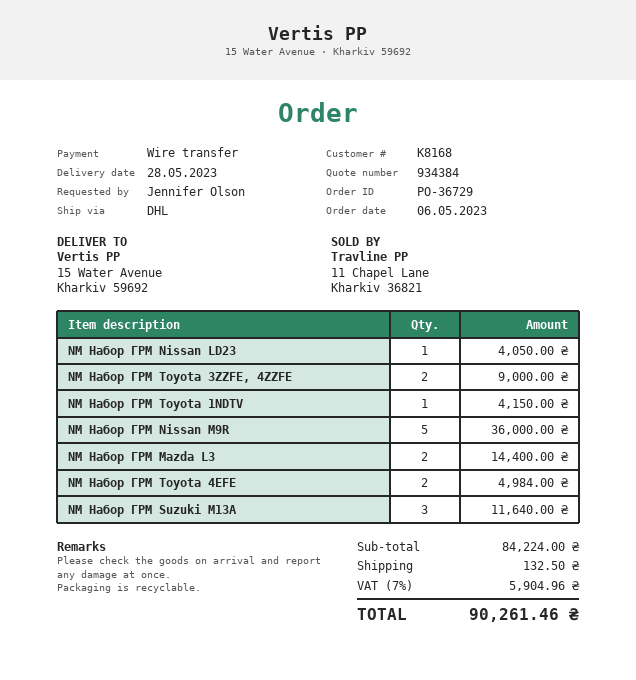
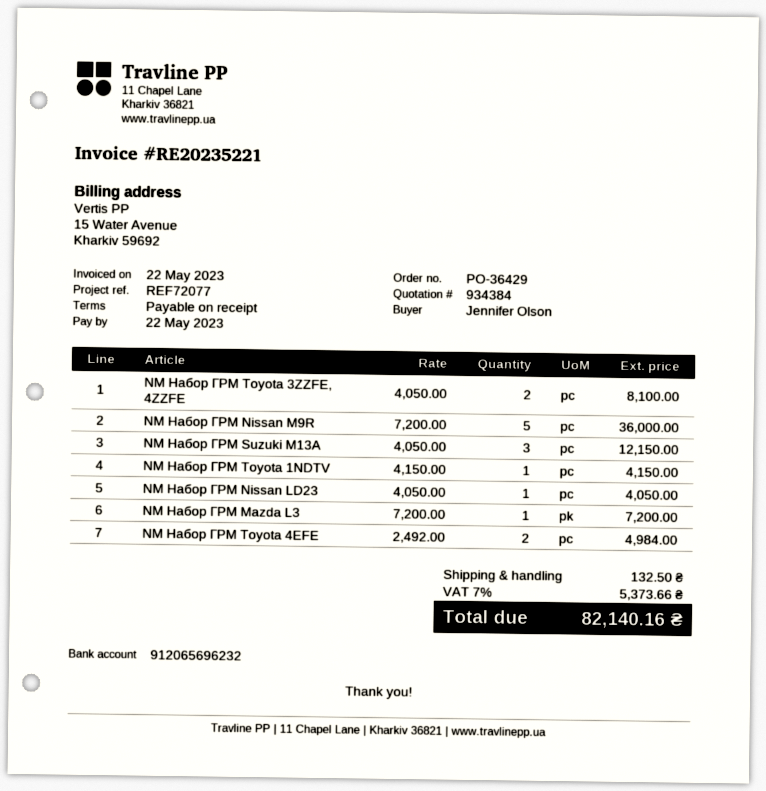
order number: PO-36729 -> PO-36429
NM Набор ГРМ Toyota 3ZZFE, 4ZZFE: 2 for 9000.00 -> 2 for 8100.00
NM Набор ГРМ Mazda L3: 2 for 14400.00 -> 1 for 7200.00
NM Набор ГРМ Suzuki M13A: 3 for 11640.00 -> 3 for 12150.00
tax: 7% = 5904.96 -> 7% = 5373.66
total: 90261.46 -> 82140.16

